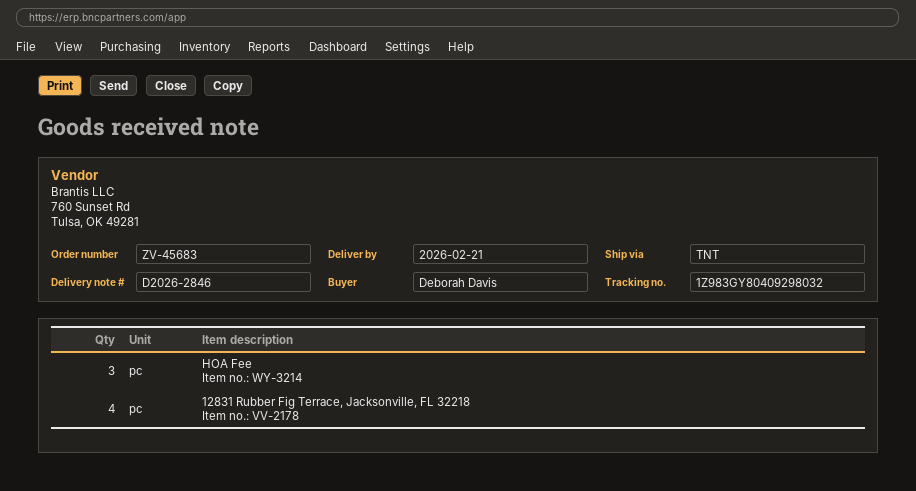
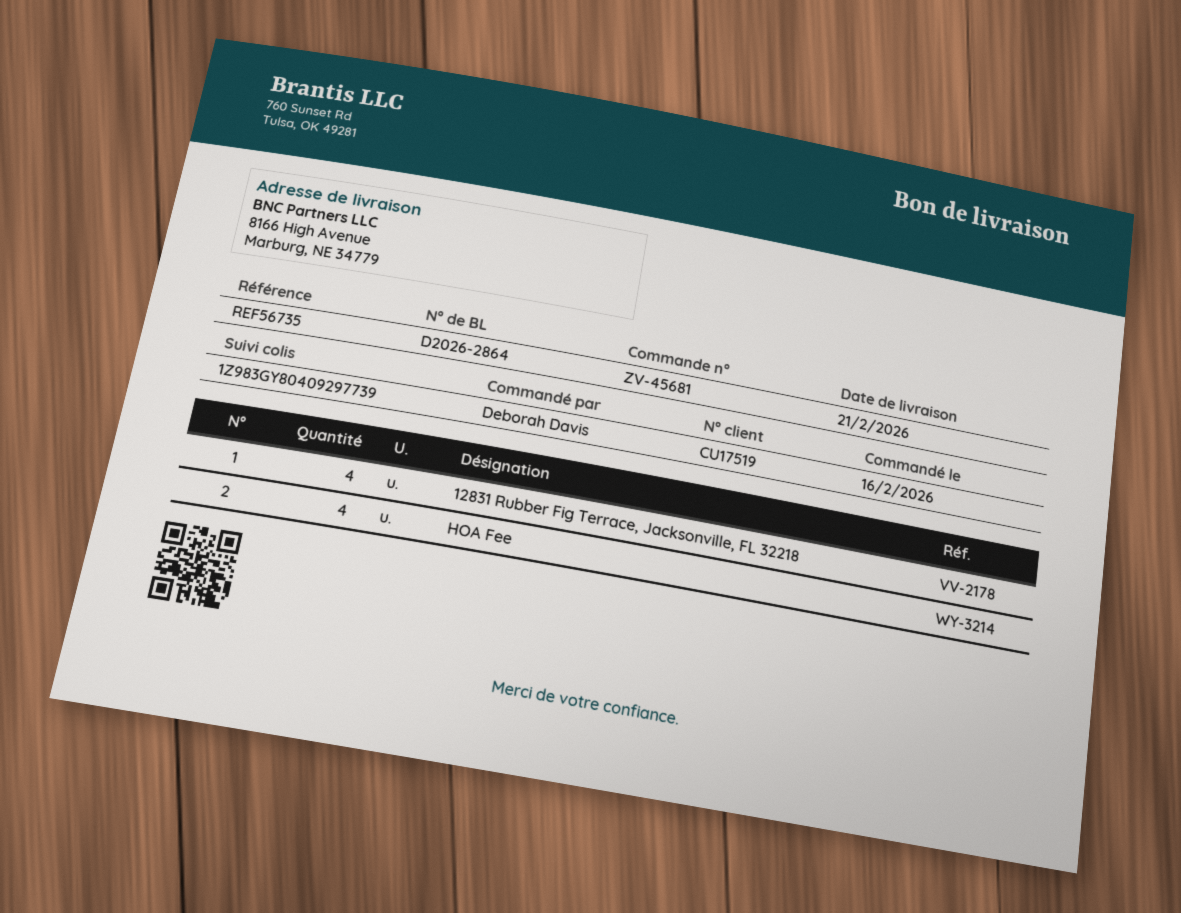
order number: ZV-45683 -> ZV-45681
delivery note number: D2026-2846 -> D2026-2864
tracking number: 1Z983GY80409298032 -> 1Z983GY80409297739
HOA Fee: 3 -> 4

